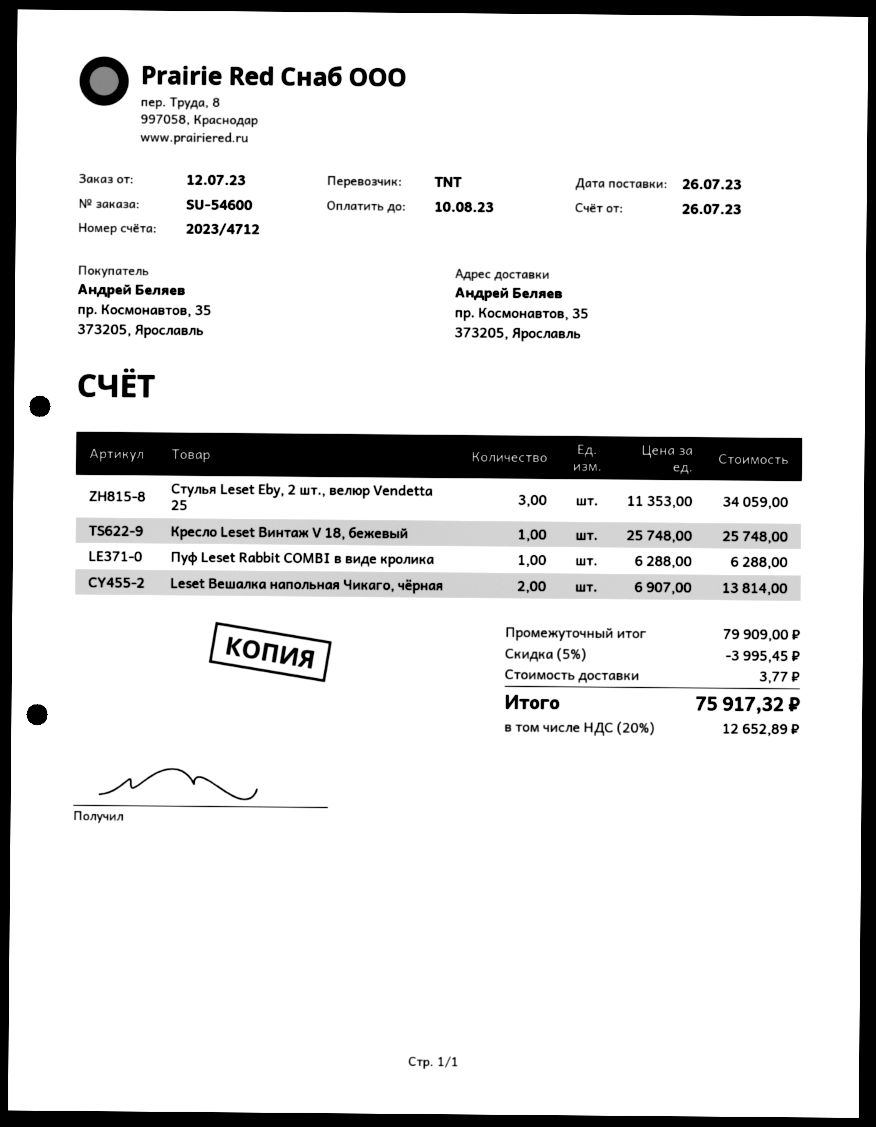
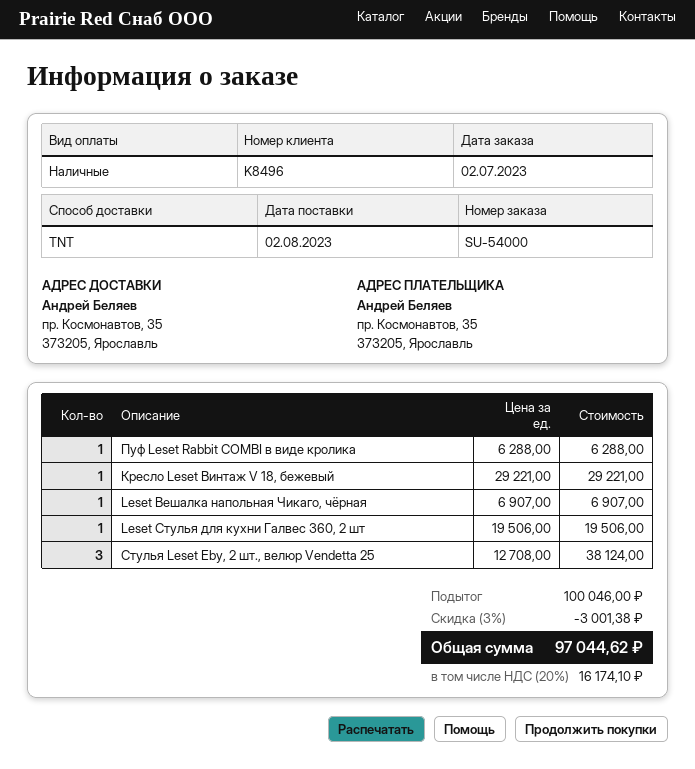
order number: SU-54600 -> SU-54000
order date: 2023-07-12 -> 2023-07-02
delivery date: 2023-07-26 -> 2023-08-02
Стулья Leset Eby, 2 шт., велюр Vendetta 25: 3 x 11353.00 = 34059.00 -> 3 x 12708.00 = 38124.00
Кресло Leset Винтаж V 18, бежевый: 1 x 25748.00 = 25748.00 -> 1 x 29221.00 = 29221.00
Leset Вешалка напольная Чикаго, чёрная: 2 x 6907.00 = 13814.00 -> 1 x 6907.00 = 6907.00
Leset Стулья для кухни Галвес 360, 2 шт: none -> 1 x 19506.00 = 19506.00
subtotal: 79909.00 -> 100046.00
discount: 5% = 3995.45 -> 3% = 3001.38
shipping: 3.77 -> none
tax: 20% = 12652.89 -> 20% = 16174.10
total: 75917.32 -> 97044.62

